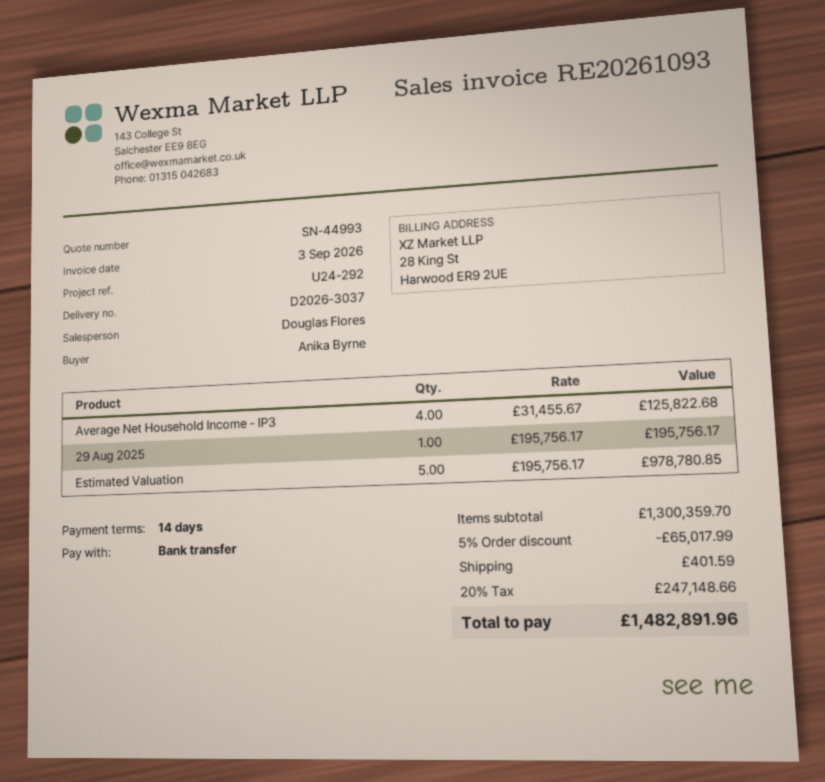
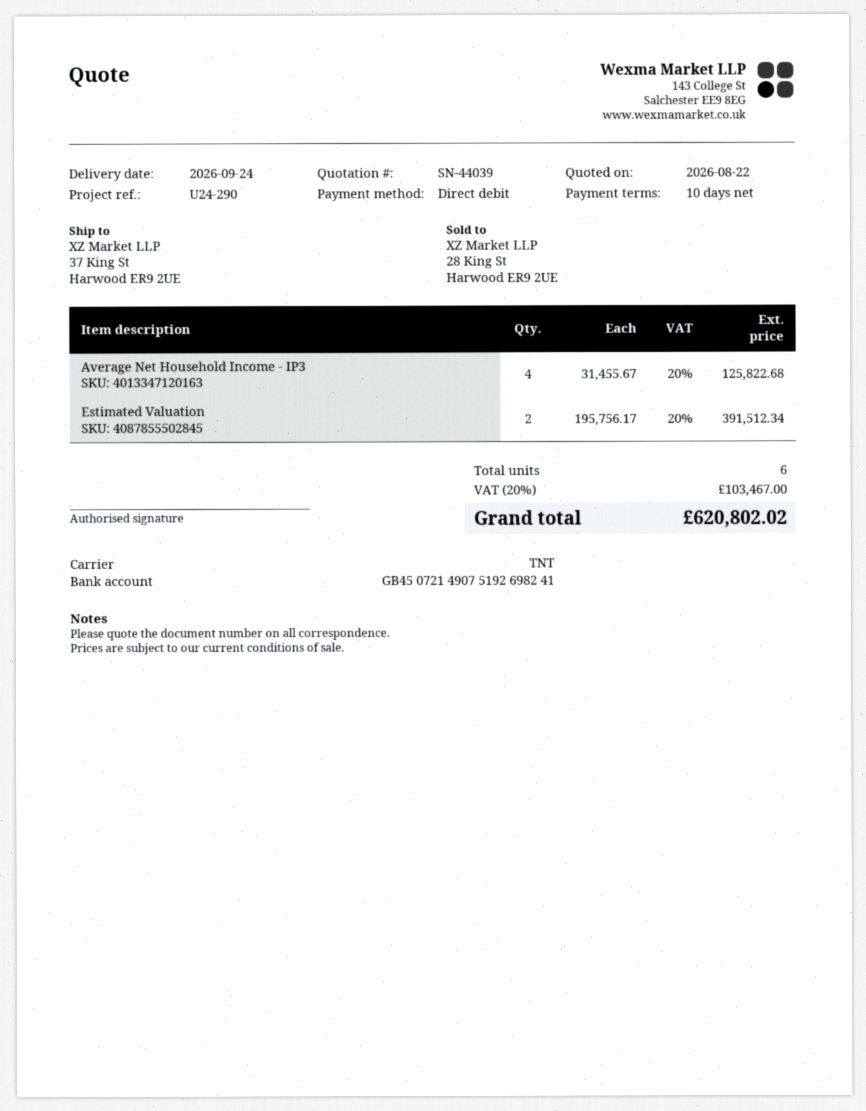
quote number: SN-44993 -> SN-44039
payment terms: 14 days -> 10 days
reference: U24-292 -> U24-290
payment method: bank transfer -> direct debit
29 Aug 2025: 1 x 195756.17 = 195756.17 -> none
Estimated Valuation: 5 x 195756.17 = 978780.85 -> 2 x 195756.17 = 391512.34
discount: 5% = 65017.99 -> none
shipping: 401.59 -> none
tax: 20% = 247148.66 -> 20% = 103467.00
total: 1482891.96 -> 620802.02

